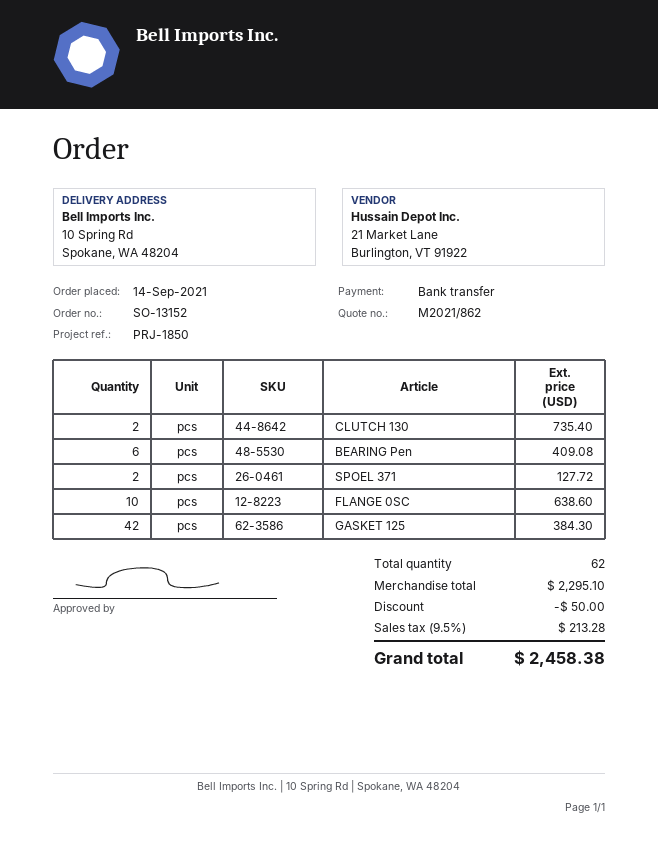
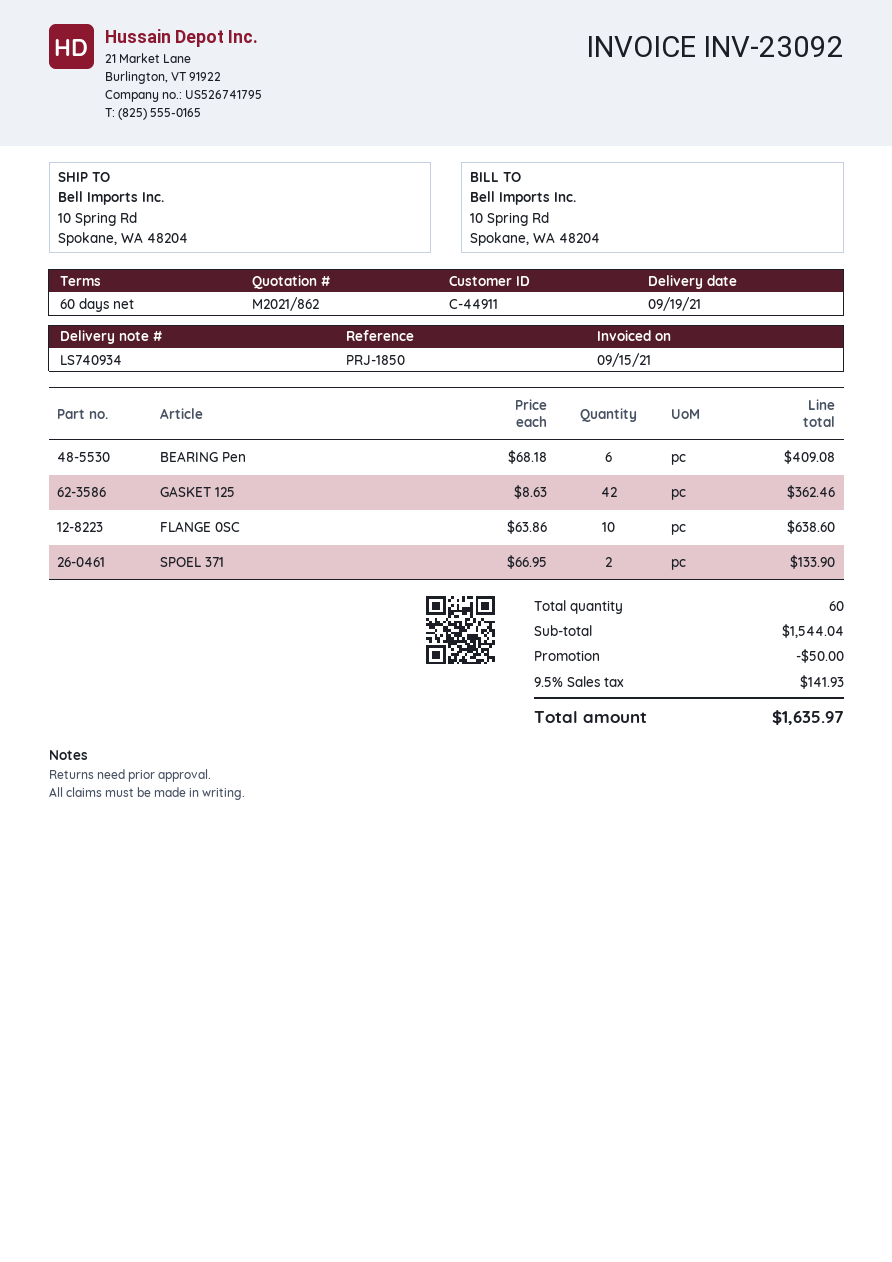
CLUTCH 130: 2 for 735.40 -> none
SPOEL 371: 2 for 127.72 -> 2 for 133.90
GASKET 125: 42 for 384.30 -> 42 for 362.46
total quantity: 62 -> 60
subtotal: 2295.10 -> 1544.04
tax: 9.5% = 213.28 -> 9.5% = 141.93
total: 2458.38 -> 1635.97

